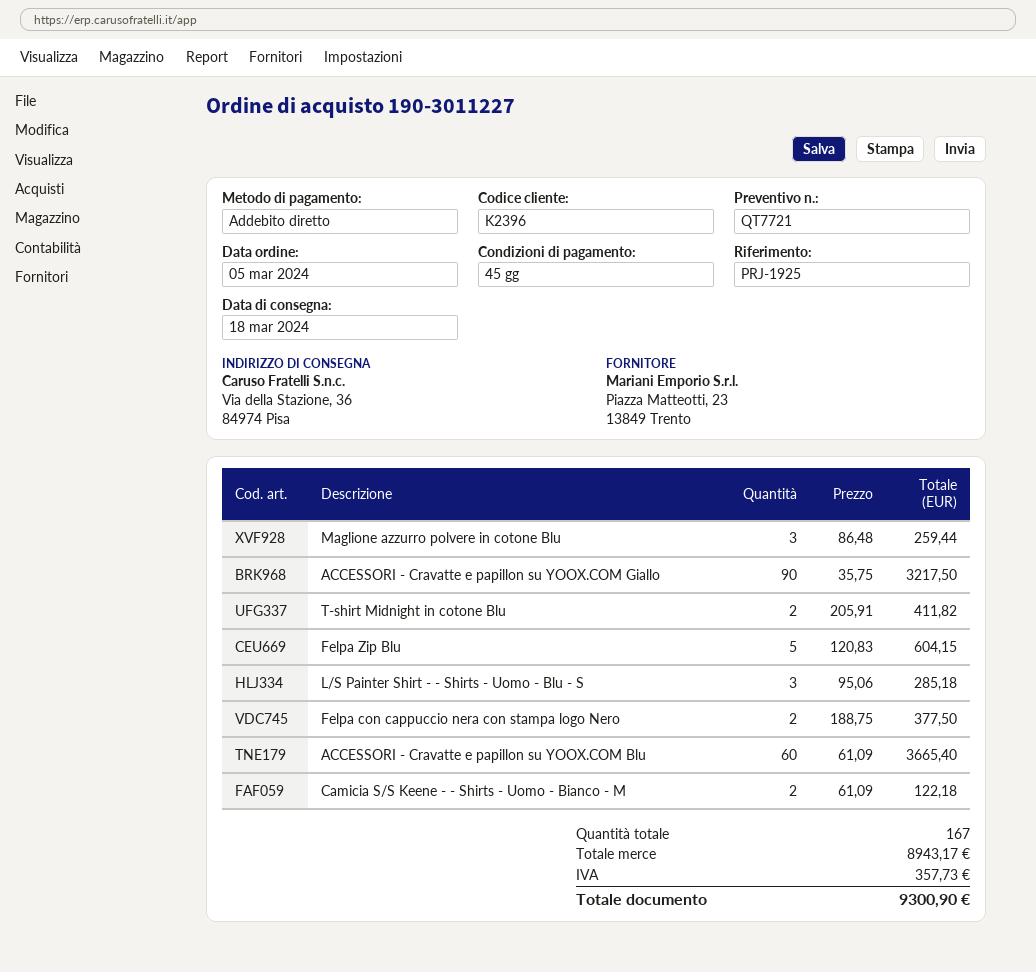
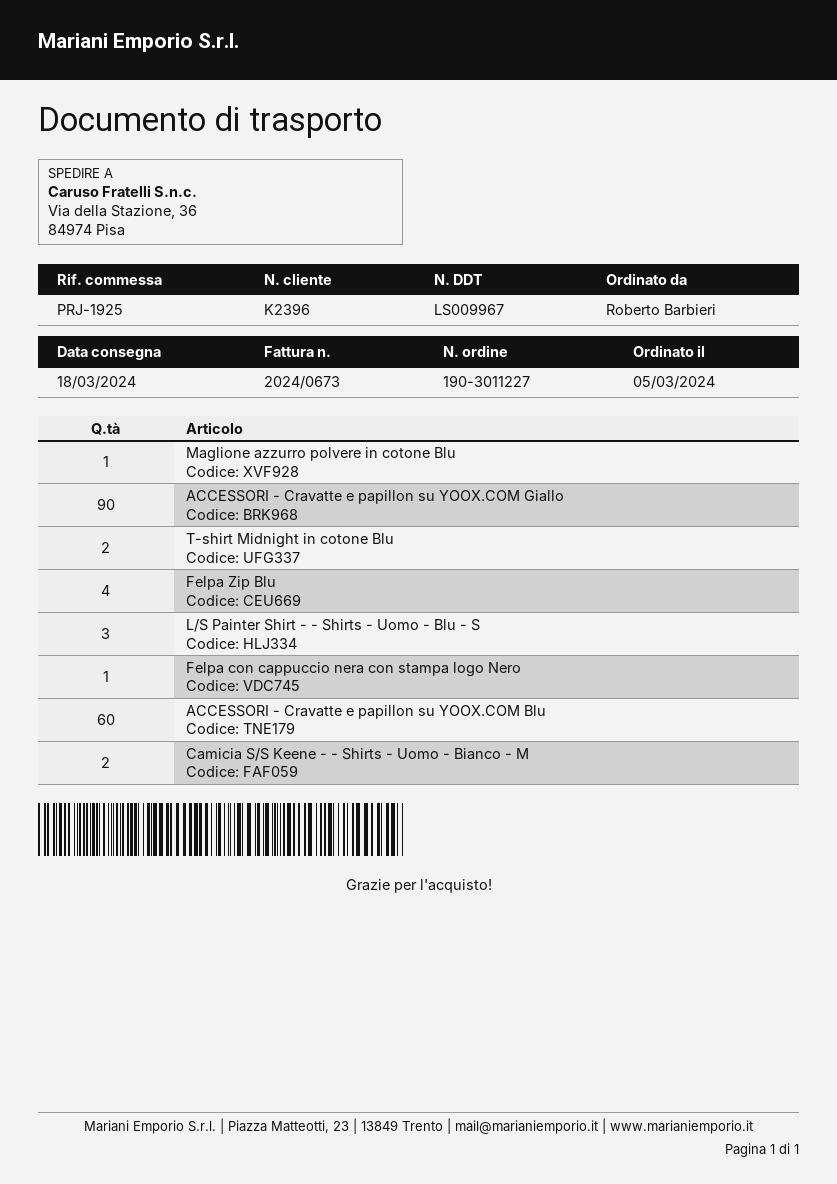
Maglione azzurro polvere in cotone Blu: 3 -> 1
Felpa Zip Blu: 5 -> 4
Felpa con cappuccio nera con stampa logo Nero: 2 -> 1

